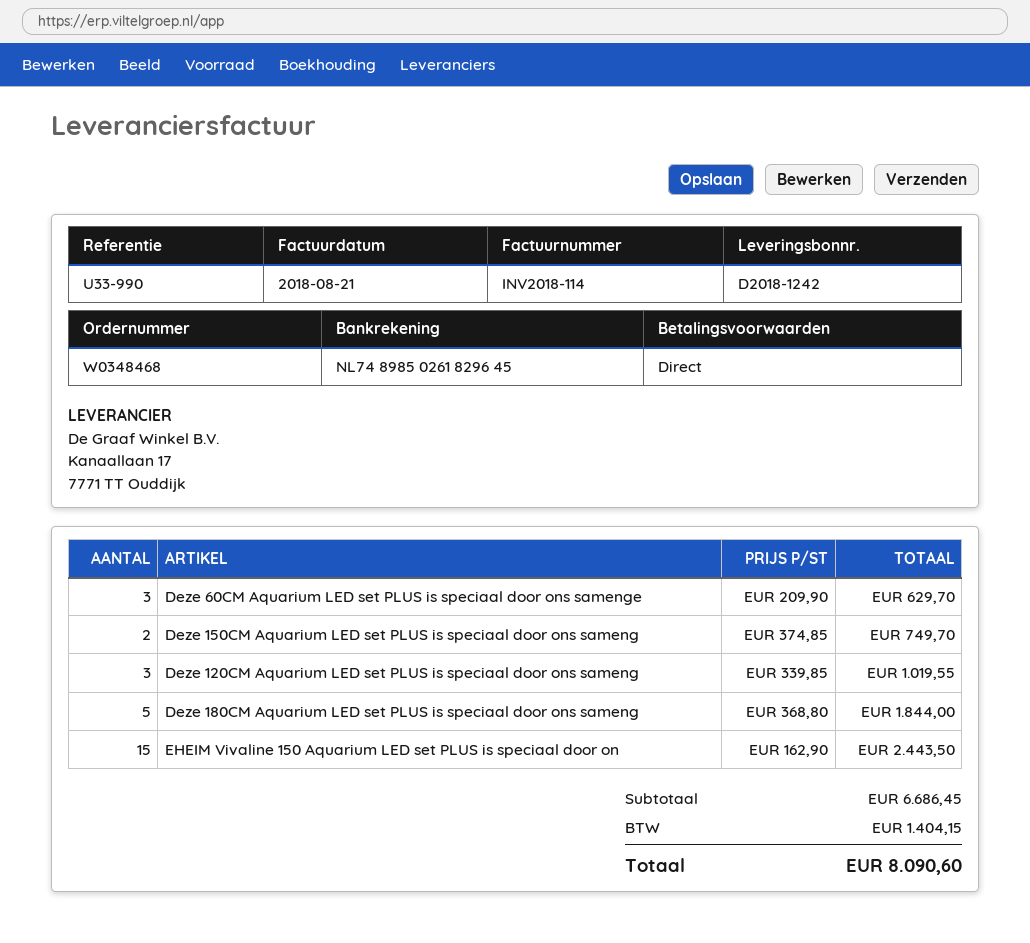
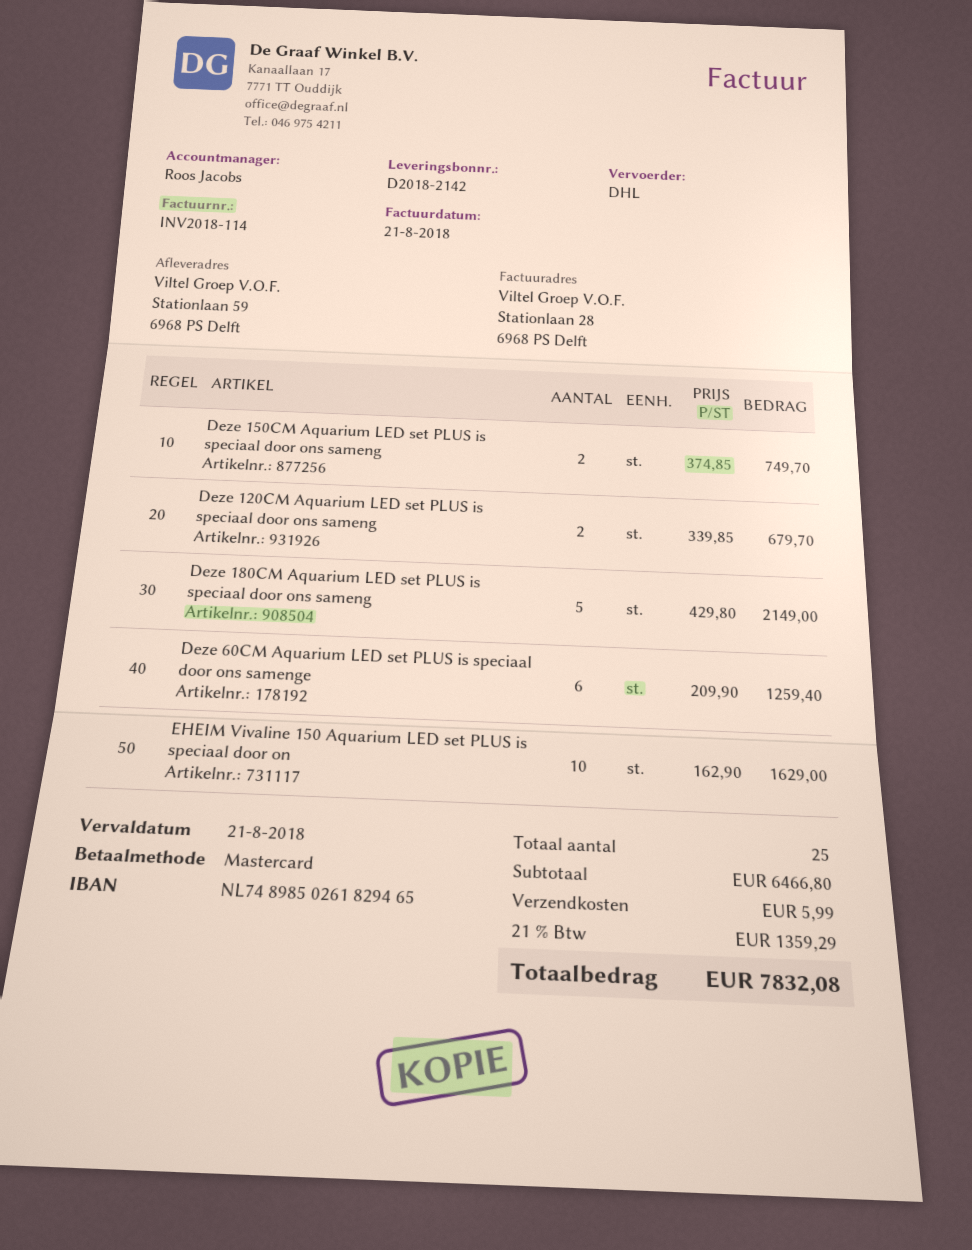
delivery note number: D2018-1242 -> D2018-2142
bank account: NL7489850261829645 -> NL7489850261829465
Deze 60CM Aquarium LED set PLUS is speciaal door ons samenge: 3 x 209.90 = 629.70 -> 6 x 209.90 = 1259.40
Deze 120CM Aquarium LED set PLUS is speciaal door ons sameng: 3 x 339.85 = 1019.55 -> 2 x 339.85 = 679.70
Deze 180CM Aquarium LED set PLUS is speciaal door ons sameng: 5 x 368.80 = 1844.00 -> 5 x 429.80 = 2149.00
EHEIM Vivaline 150 Aquarium LED set PLUS is speciaal door on: 15 x 162.90 = 2443.50 -> 10 x 162.90 = 1629.00
subtotal: 6686.45 -> 6466.80
shipping: none -> 5.99
tax: 1404.15 -> 1359.29
total: 8090.60 -> 7832.08

